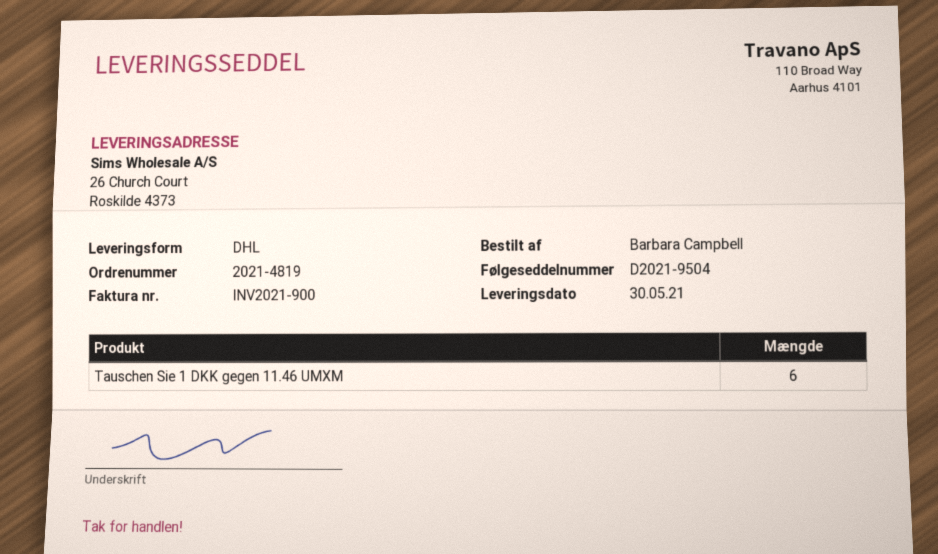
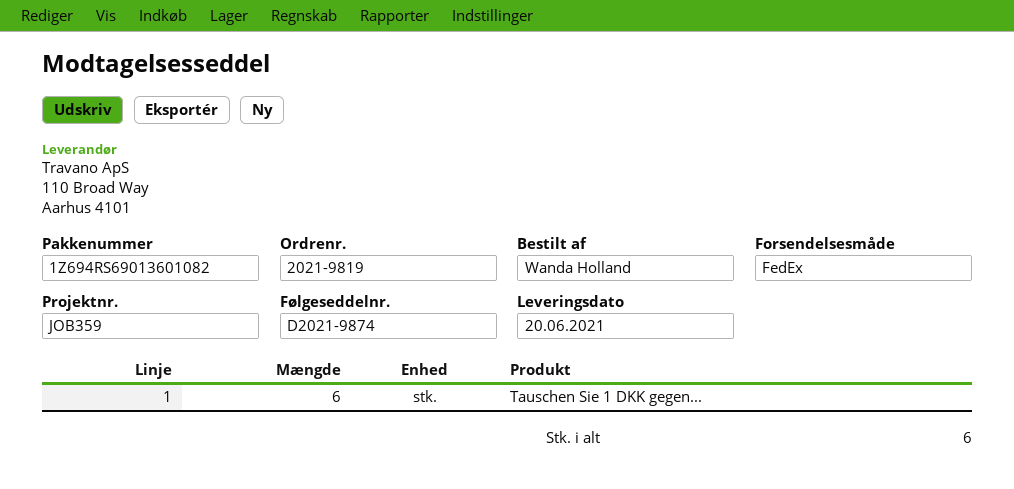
order number: 2021-4819 -> 2021-9819
delivery note number: D2021-9504 -> D2021-9874
delivery date: 2021-05-30 -> 2021-06-20
ordered by: Barbara Campbell -> Wanda Holland
shipping method: DHL -> FedEx

